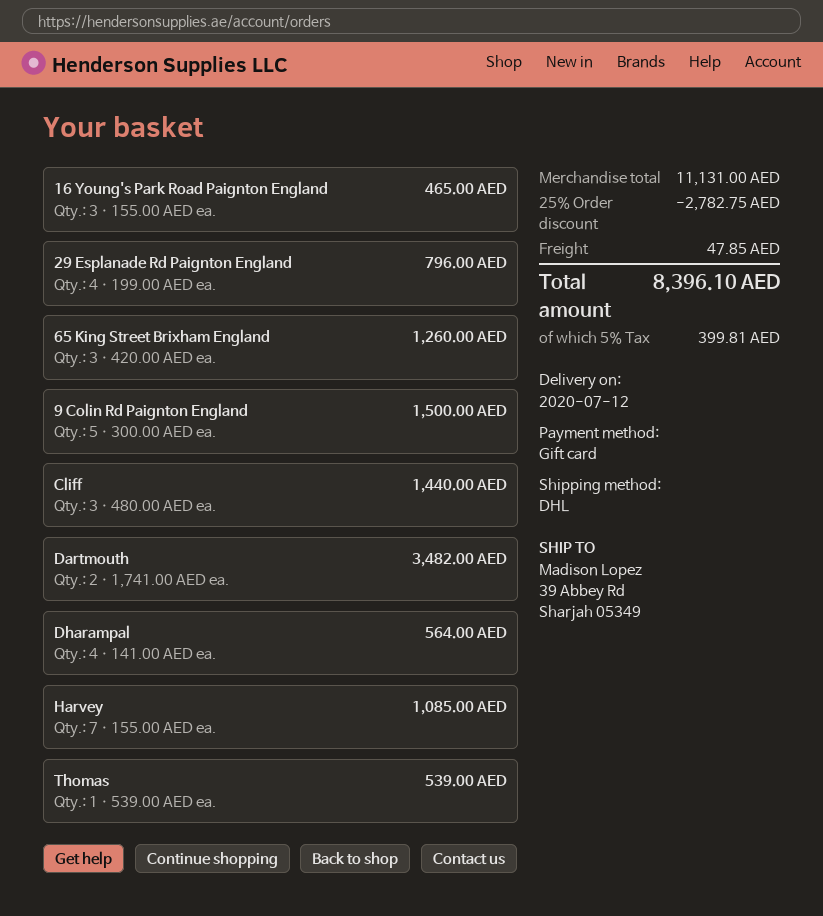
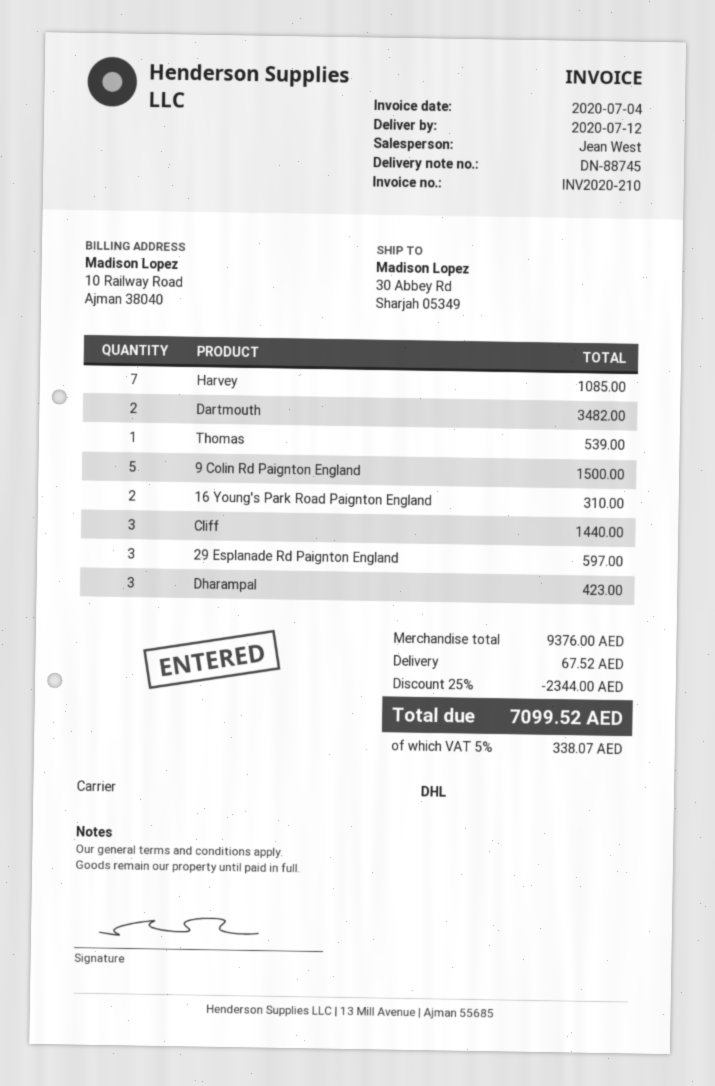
ship to: 39 Abbey Rd, Sharjah 05349 -> 30 Abbey Rd, Sharjah 05349
16 Young's Park Road Paignton England: 3 for 465.00 -> 2 for 310.00
29 Esplanade Rd Paignton England: 4 for 796.00 -> 3 for 597.00
65 King Street Brixham England: 3 for 1260.00 -> none
Dharampal: 4 for 564.00 -> 3 for 423.00
subtotal: 11131.00 -> 9376.00
discount: 25% = 2782.75 -> 25% = 2344.00
shipping: 47.85 -> 67.52
tax: 5% = 399.81 -> 5% = 338.07
total: 8396.10 -> 7099.52

